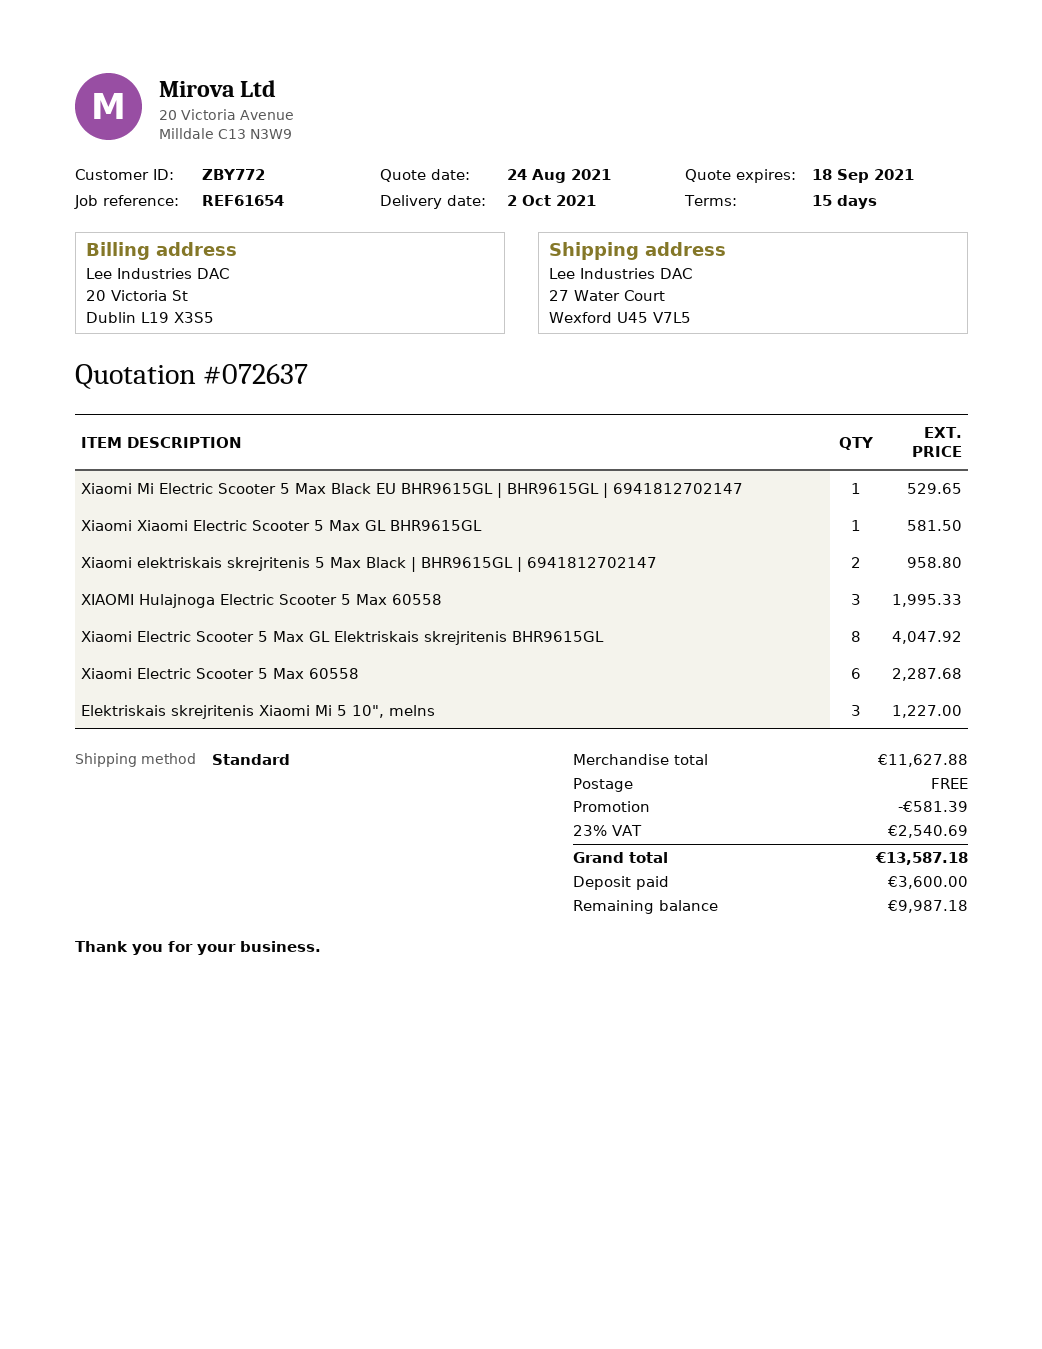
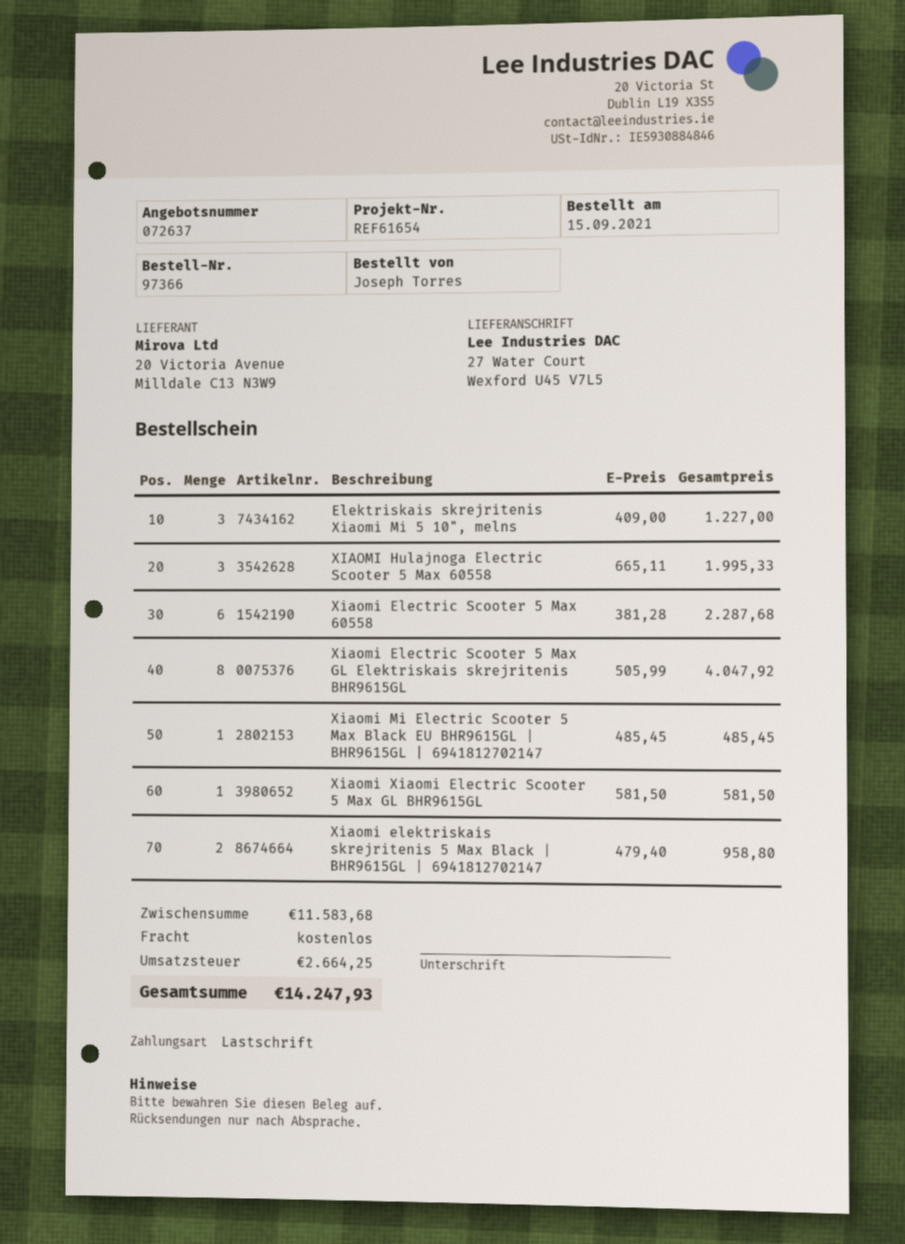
Xiaomi Mi Electric Scooter 5 Max Black EU BHR9615GL | BHR9615GL | 6941812702147: 1 for 529.65 -> 1 for 485.45
subtotal: 11627.88 -> 11583.68
discount: 581.39 -> none
tax: 2540.69 -> 2664.25
total: 13587.18 -> 14247.93

